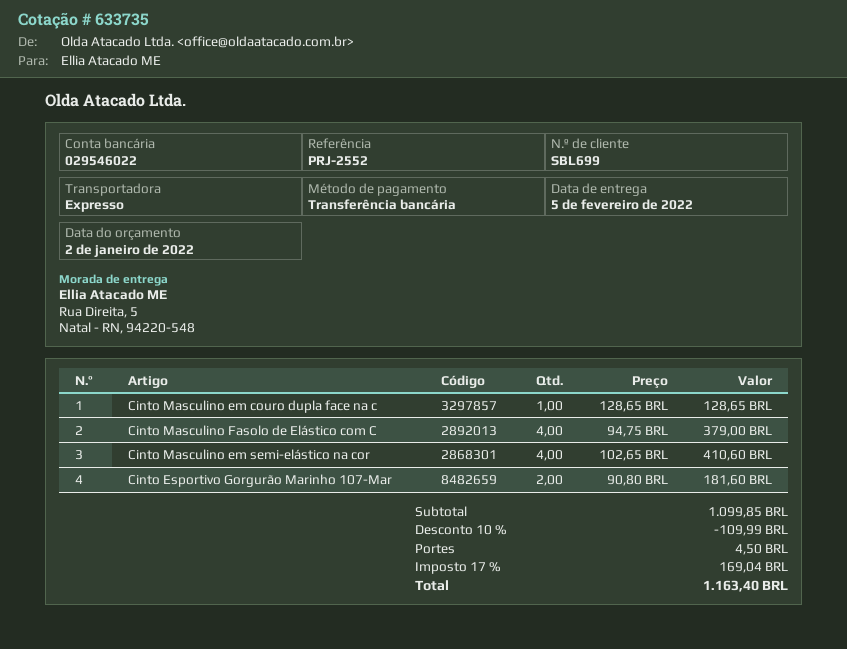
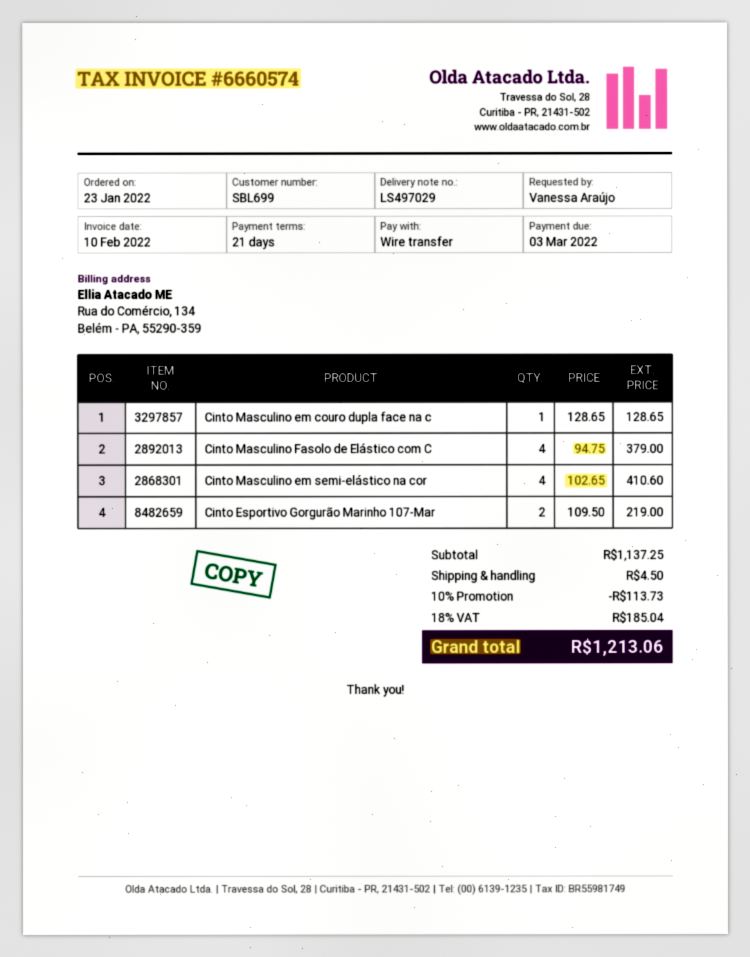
Cinto Esportivo Gorgurão Marinho 107-Mar: 2 x 90.80 = 181.60 -> 2 x 109.50 = 219.00
subtotal: 1099.85 -> 1137.25
discount: 10% = 109.99 -> 10% = 113.73
tax: 17% = 169.04 -> 18% = 185.04
total: 1163.40 -> 1213.06

